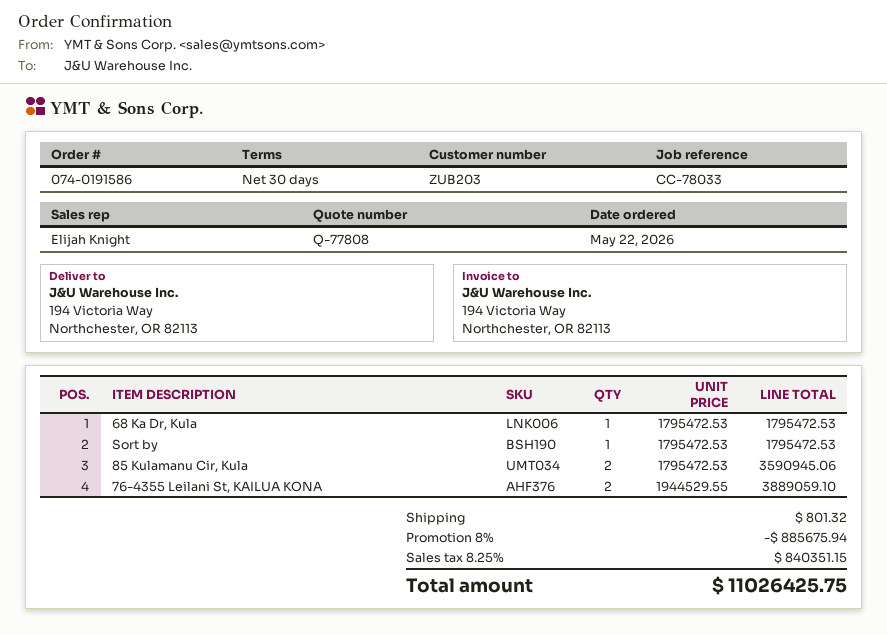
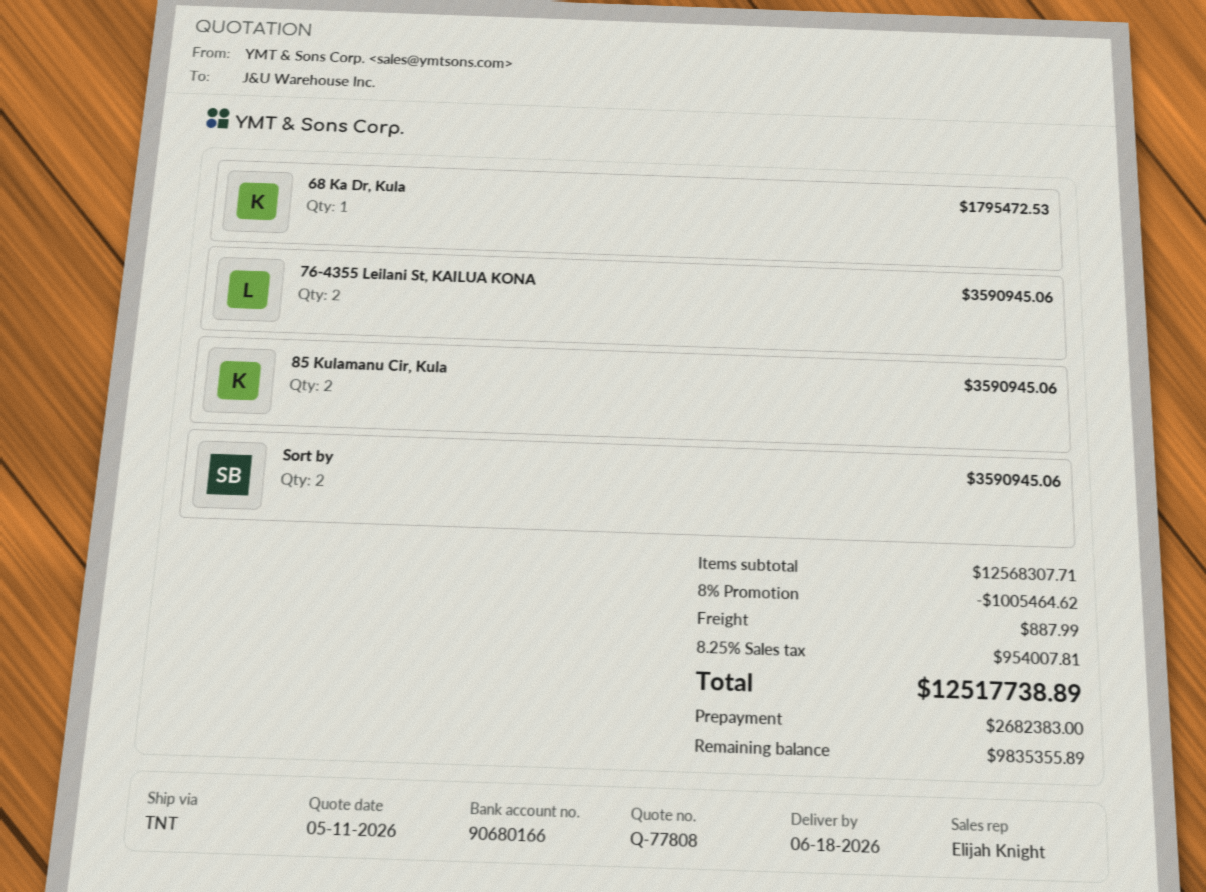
Sort by: 1 for 1795472.53 -> 2 for 3590945.06
76-4355 Leilani St, KAILUA KONA: 2 for 3889059.10 -> 2 for 3590945.06
discount: 8% = 885675.94 -> 8% = 1005464.62
shipping: 801.32 -> 887.99
tax: 8.25% = 840351.15 -> 8.25% = 954007.81
total: 11026425.75 -> 12517738.89

